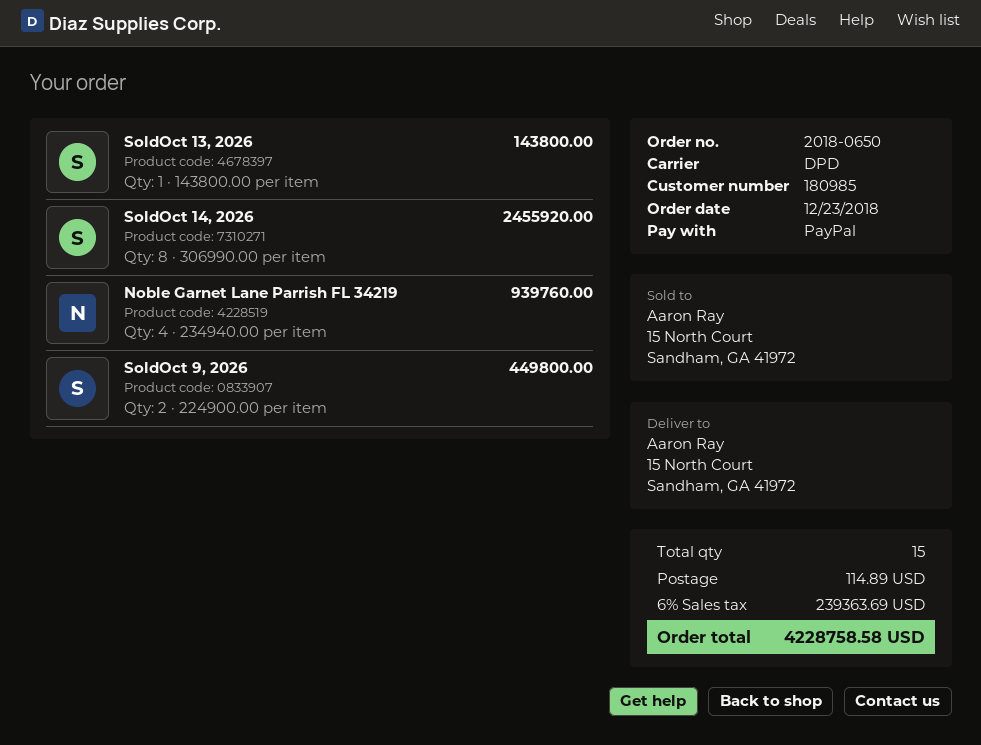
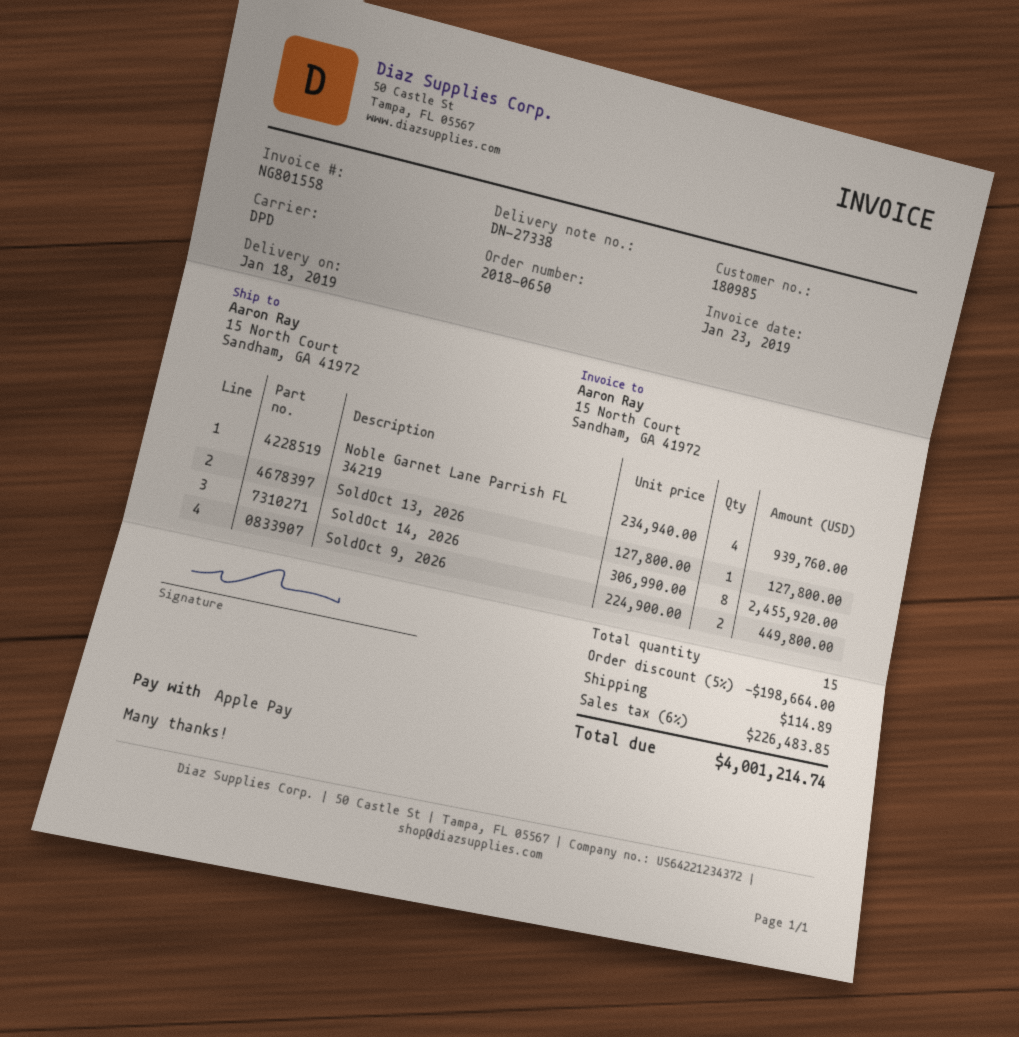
payment method: PayPal -> Apple Pay
SoldOct 13, 2026: 1 x 143800.00 = 143800.00 -> 1 x 127800.00 = 127800.00
discount: none -> 5% = 198664.00
tax: 6% = 239363.69 -> 6% = 226483.85
total: 4228758.58 -> 4001214.74

